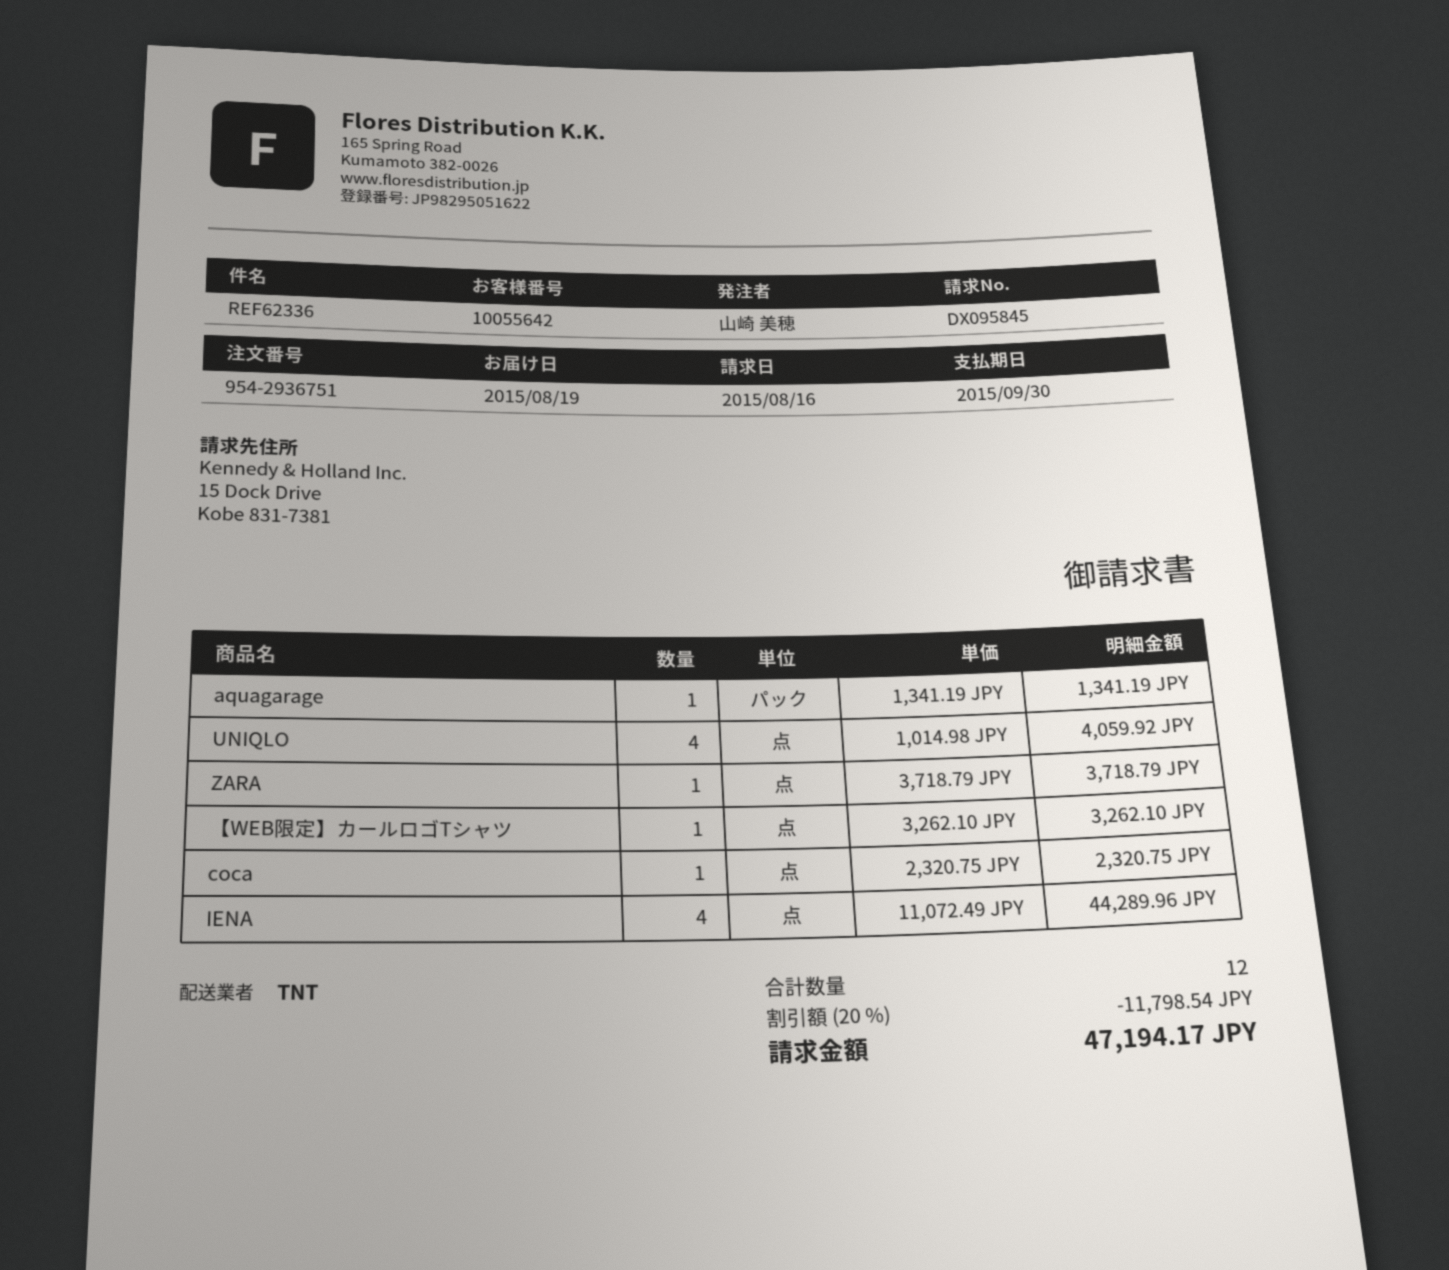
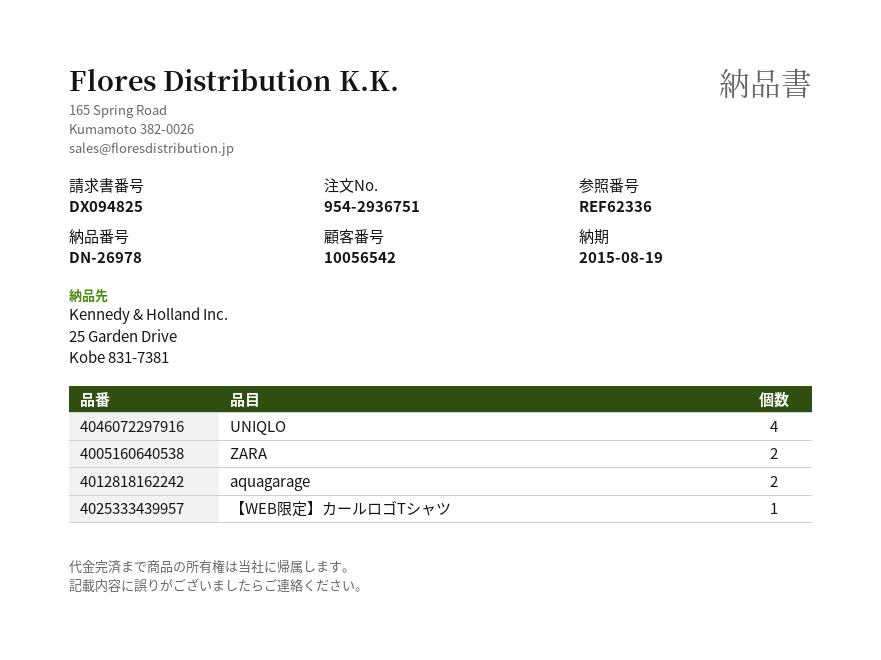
invoice number: DX095845 -> DX094825
customer number: 10055642 -> 10056542
aquagarage: 1 -> 2
ZARA: 1 -> 2
coca: 1 -> none
IENA: 4 -> none

